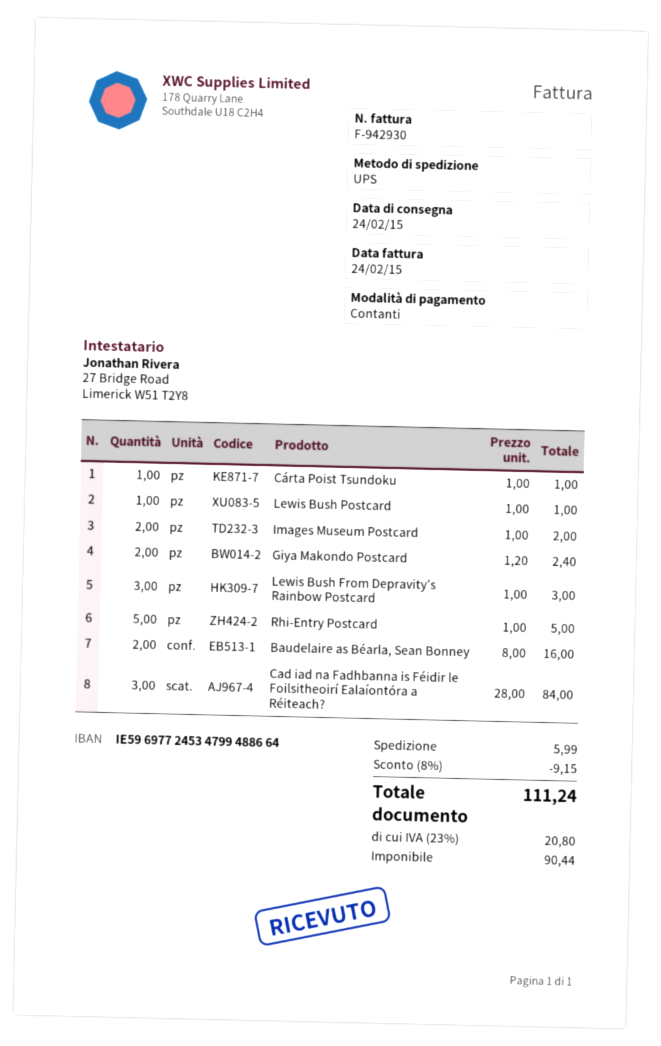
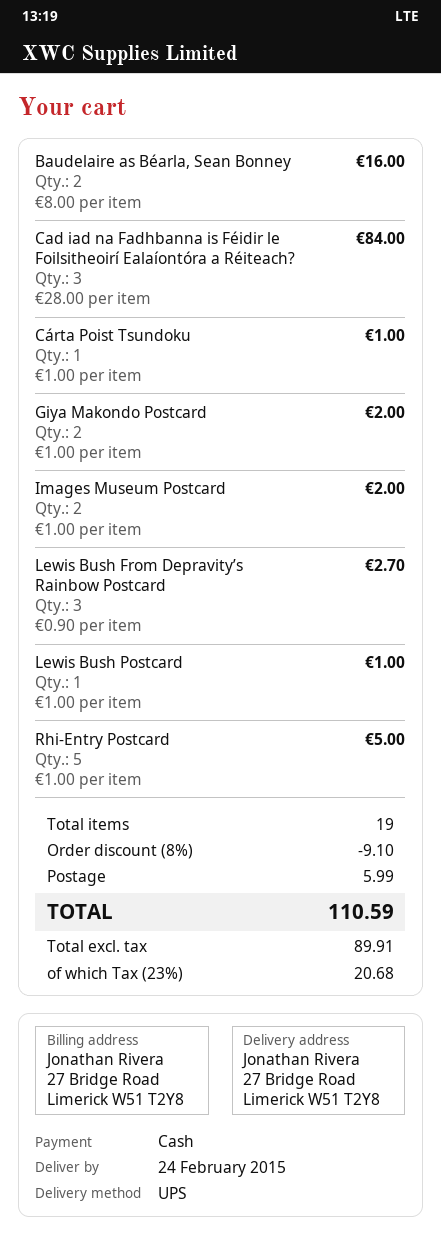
Giya Makondo Postcard: 2 x 1.20 = 2.40 -> 2 x 1.00 = 2.00
Lewis Bush From Depravity’s Rainbow Postcard: 3 x 1.00 = 3.00 -> 3 x 0.90 = 2.70
discount: 8% = 9.15 -> 8% = 9.10
net: 90.44 -> 89.91
tax: 23% = 20.80 -> 23% = 20.68
total: 111.24 -> 110.59

